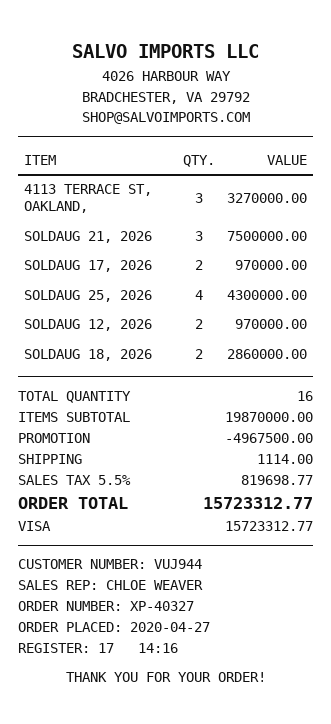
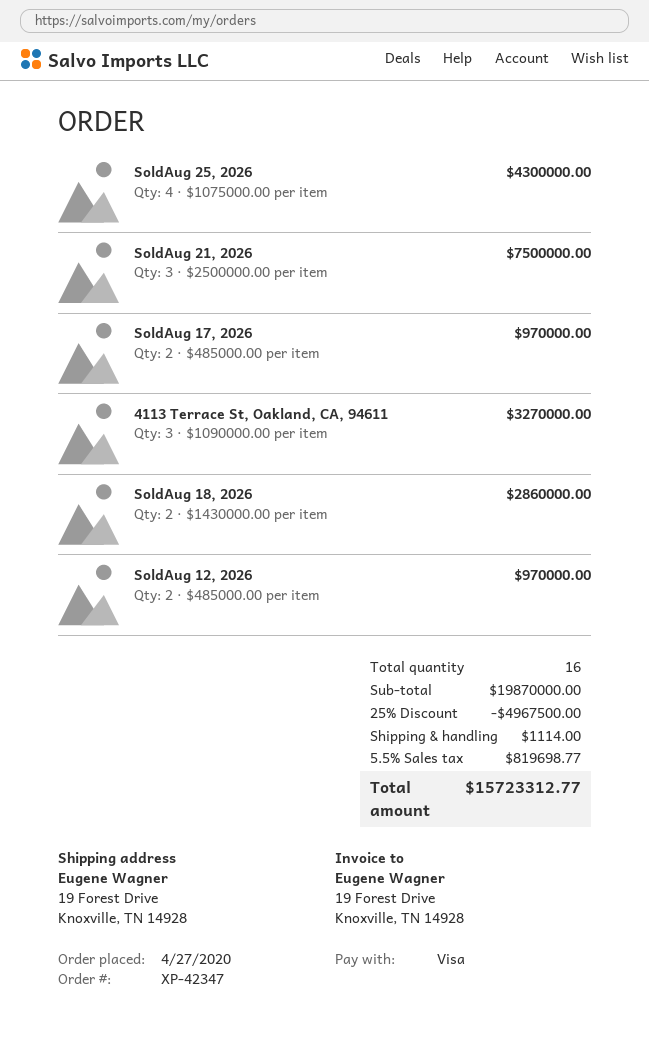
order number: XP-40327 -> XP-42347

